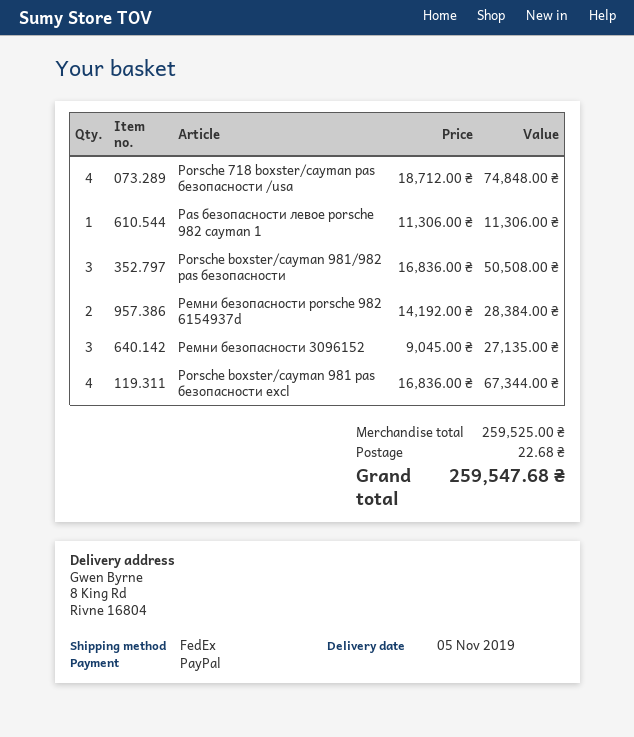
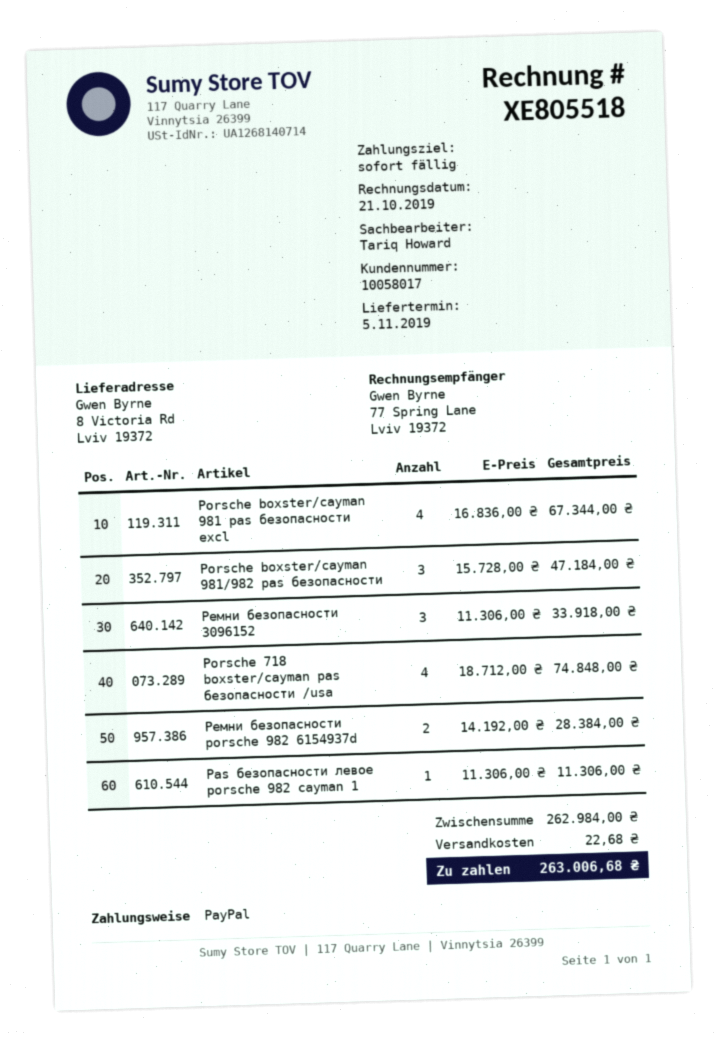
ship to: 8 King Rd, Rivne 16804 -> 8 Victoria Rd, Lviv 19372
Porsche boxster/cayman 981/982 pas безопасности: 3 x 16836.00 = 50508.00 -> 3 x 15728.00 = 47184.00
Ремни безопасности 3096152: 3 x 9045.00 = 27135.00 -> 3 x 11306.00 = 33918.00
subtotal: 259525.00 -> 262984.00
total: 259547.68 -> 263006.68

